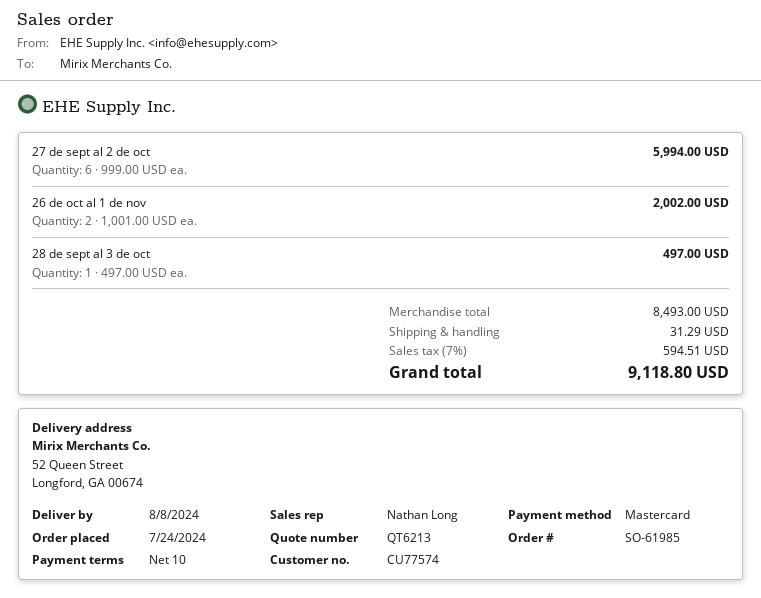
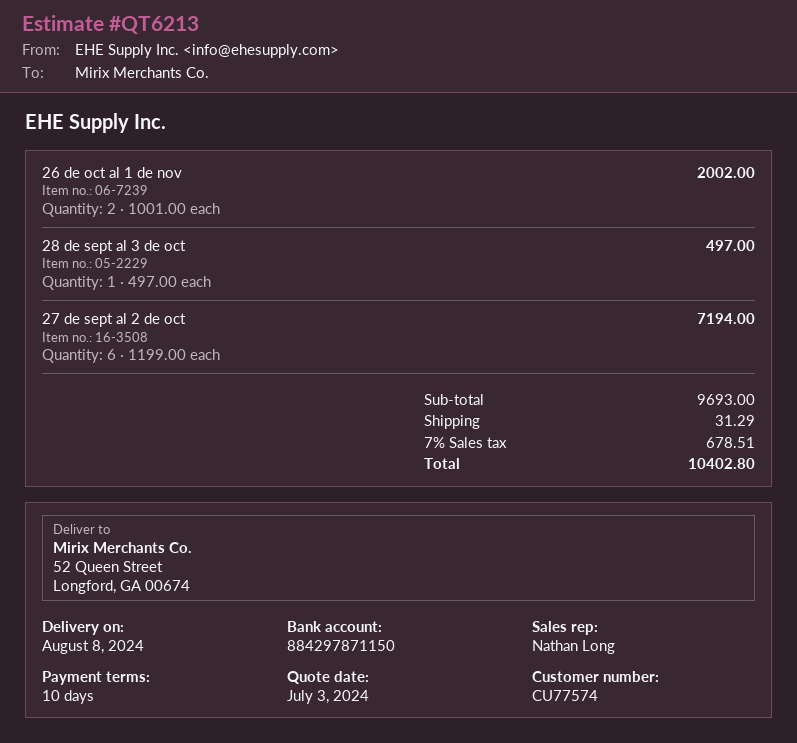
27 de sept al 2 de oct: 6 x 999.00 = 5994.00 -> 6 x 1199.00 = 7194.00
subtotal: 8493.00 -> 9693.00
tax: 7% = 594.51 -> 7% = 678.51
total: 9118.80 -> 10402.80

